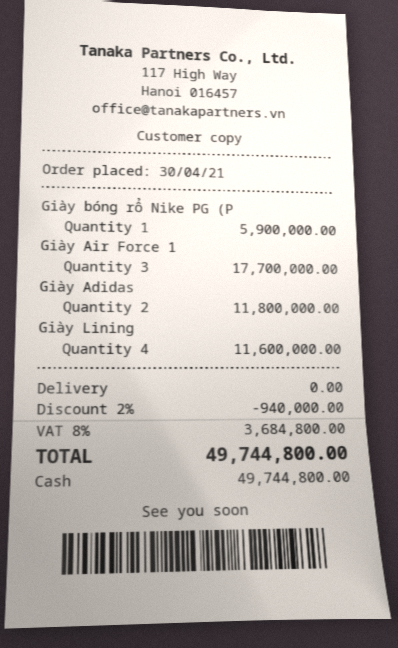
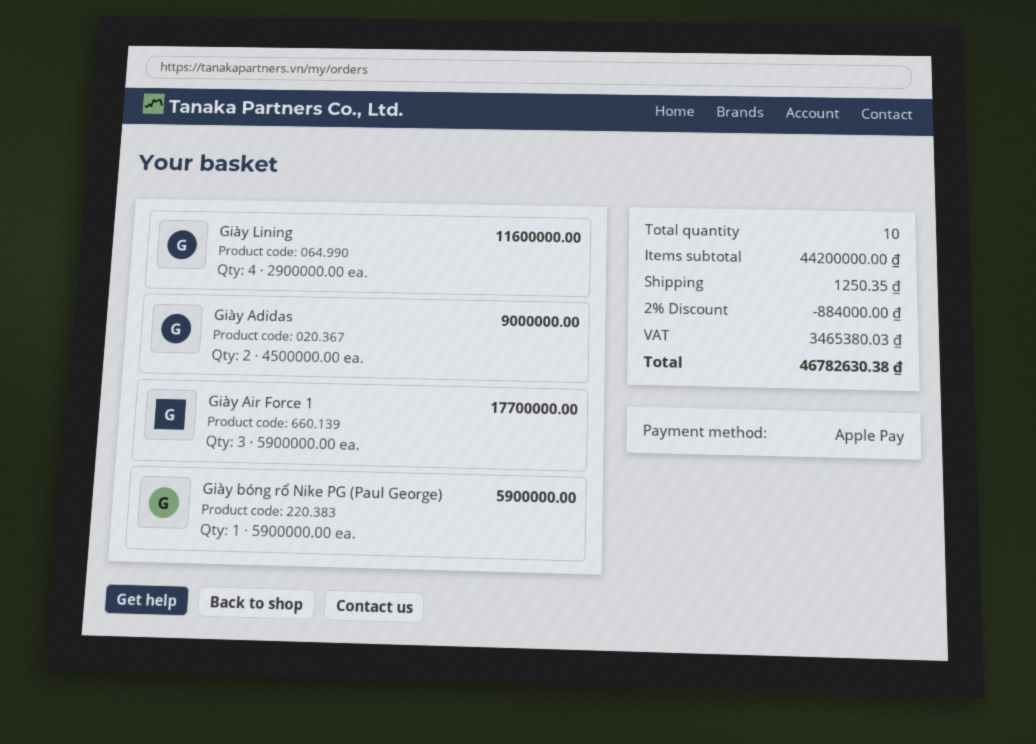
payment method: cash -> Apple Pay
Giày Adidas: 2 for 11800000.00 -> 2 for 9000000.00
discount: 2% = 940000.00 -> 2% = 884000.00
shipping: 0.00 -> 1250.35
tax: 3684800.00 -> 3465380.03
total: 49744800.00 -> 46782630.38

